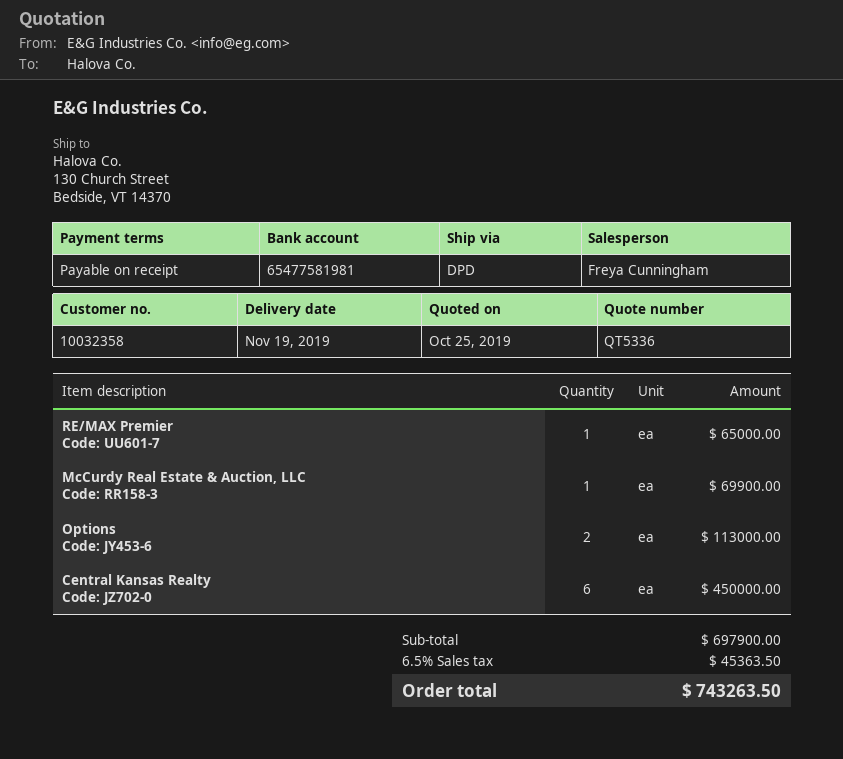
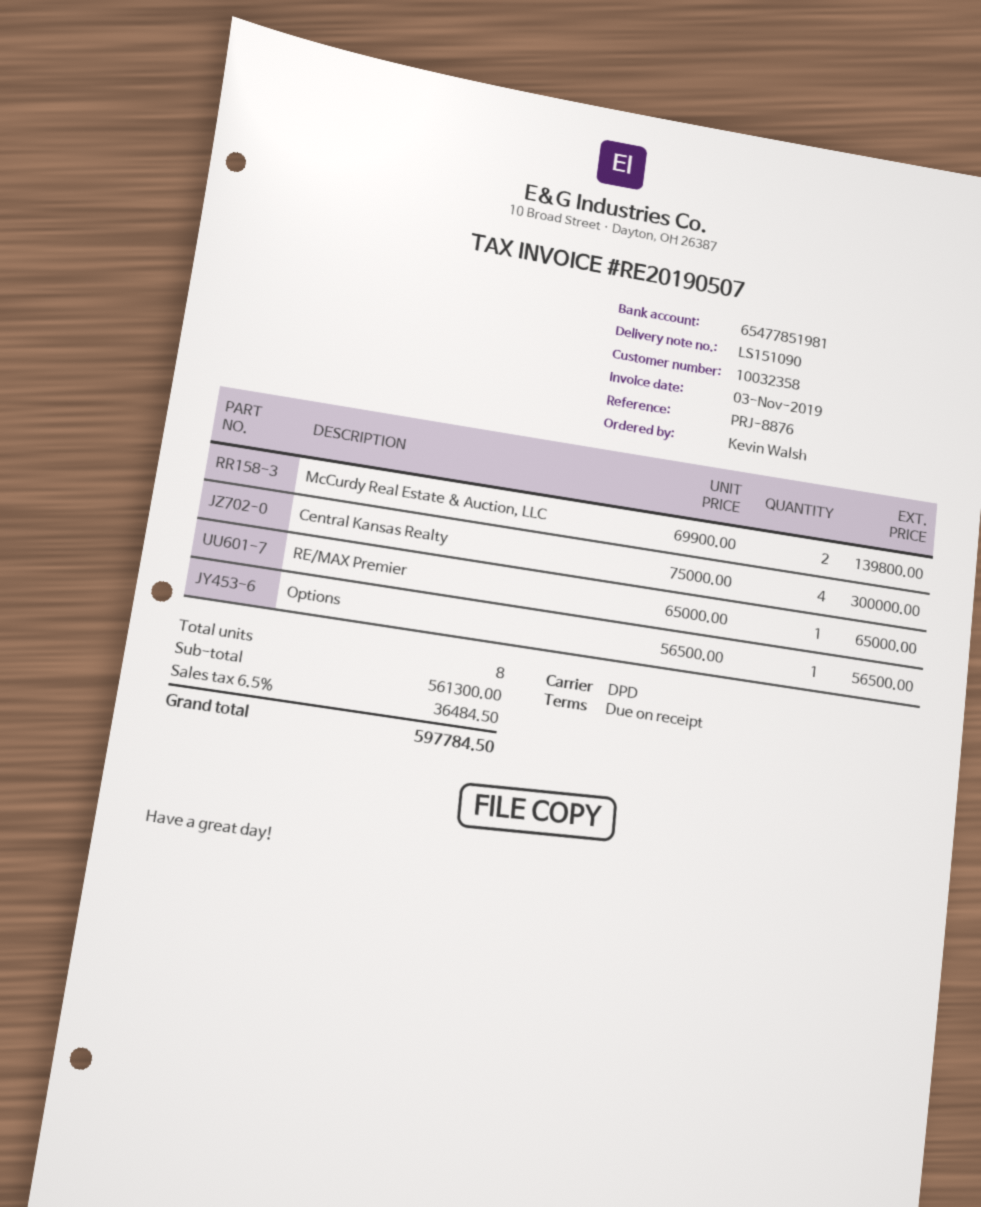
bank account: 65477581981 -> 65477851981
McCurdy Real Estate & Auction, LLC: 1 for 69900.00 -> 2 for 139800.00
Options: 2 for 113000.00 -> 1 for 56500.00
Central Kansas Realty: 6 for 450000.00 -> 4 for 300000.00
subtotal: 697900.00 -> 561300.00
tax: 6.5% = 45363.50 -> 6.5% = 36484.50
total: 743263.50 -> 597784.50

